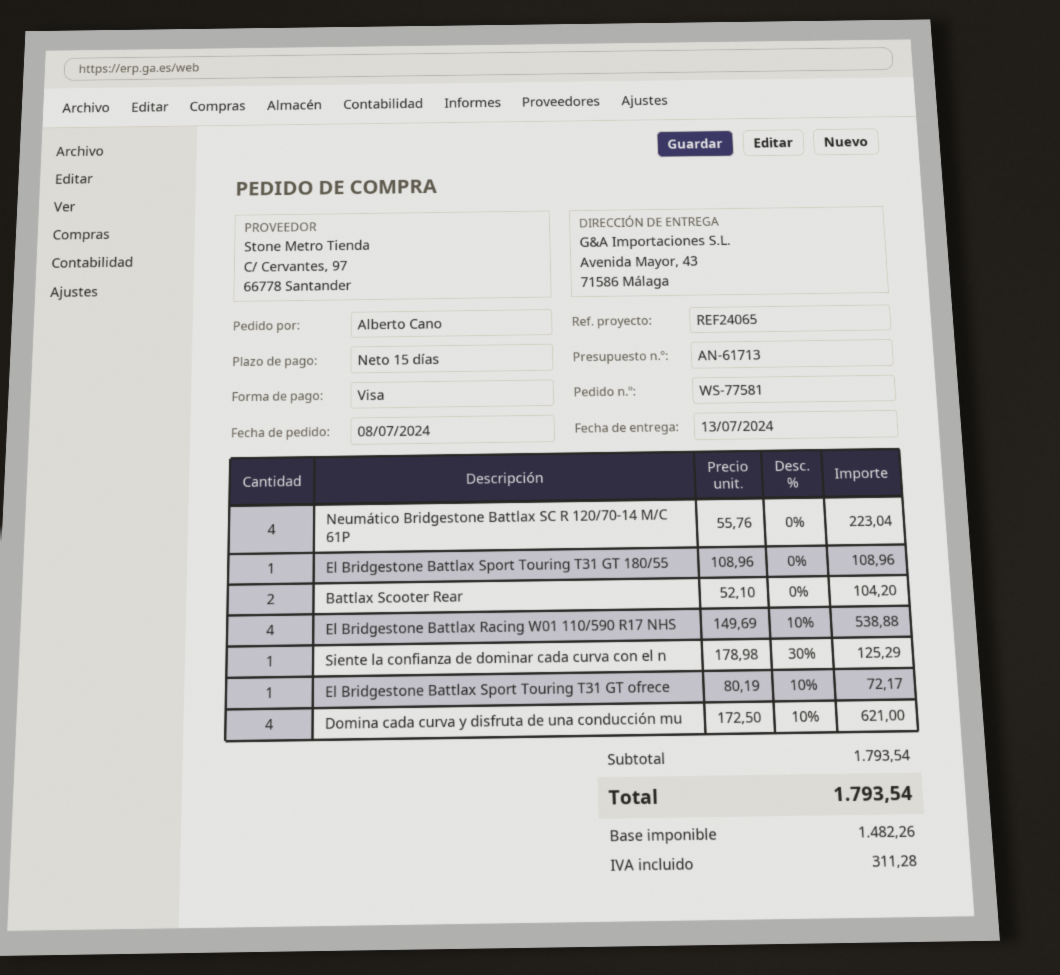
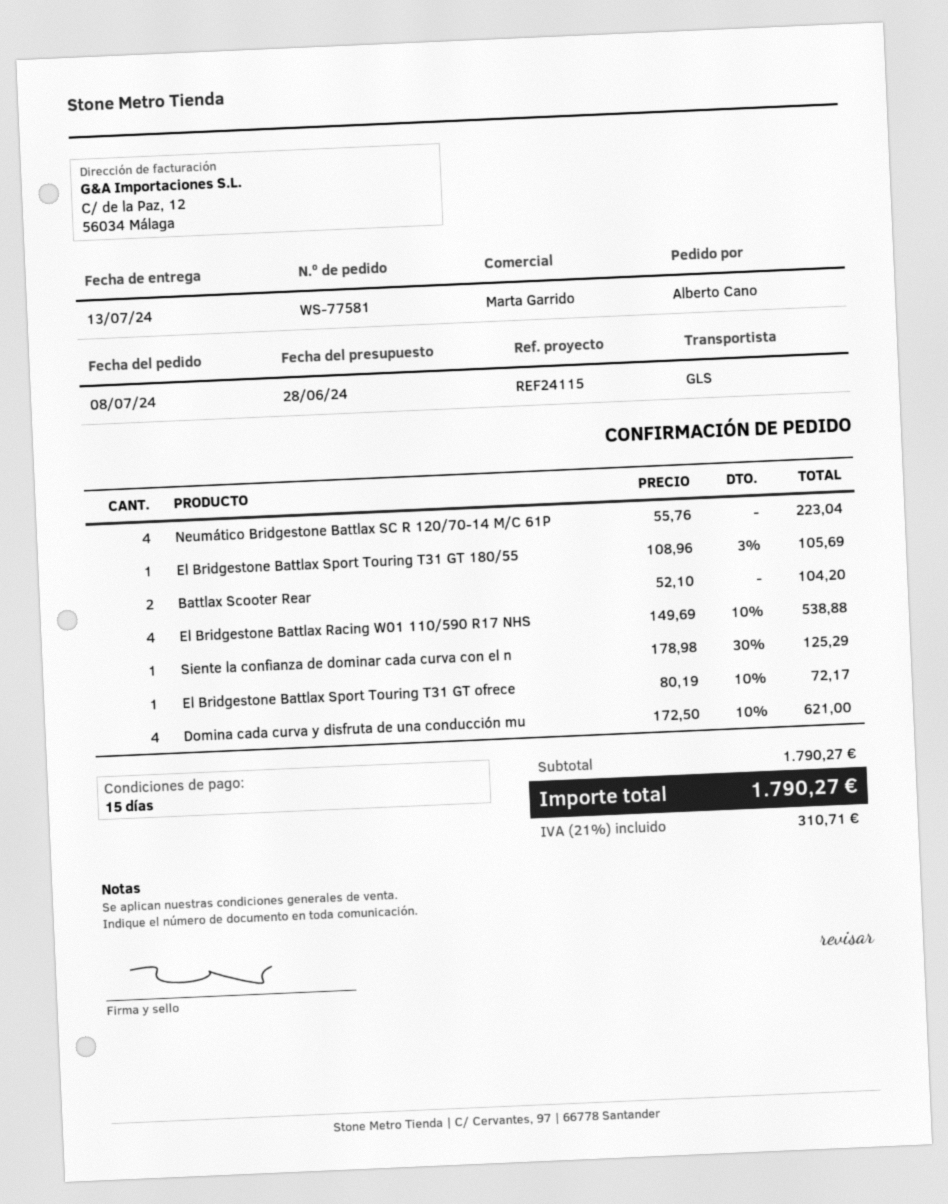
reference: REF24065 -> REF24115
El Bridgestone Battlax Sport Touring T31 GT 180/55: 1 x 108.96 = 108.96 -> 1 x 108.96 - 3% = 105.69
subtotal: 1793.54 -> 1790.27
tax: 311.28 -> 310.71
total: 1793.54 -> 1790.27

